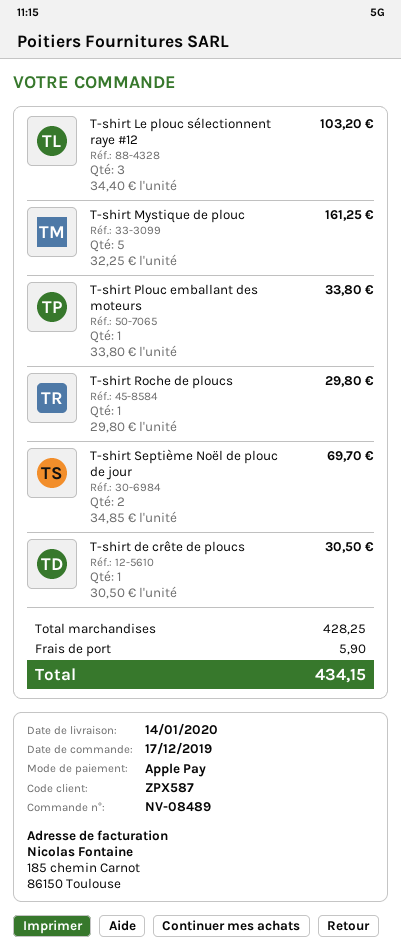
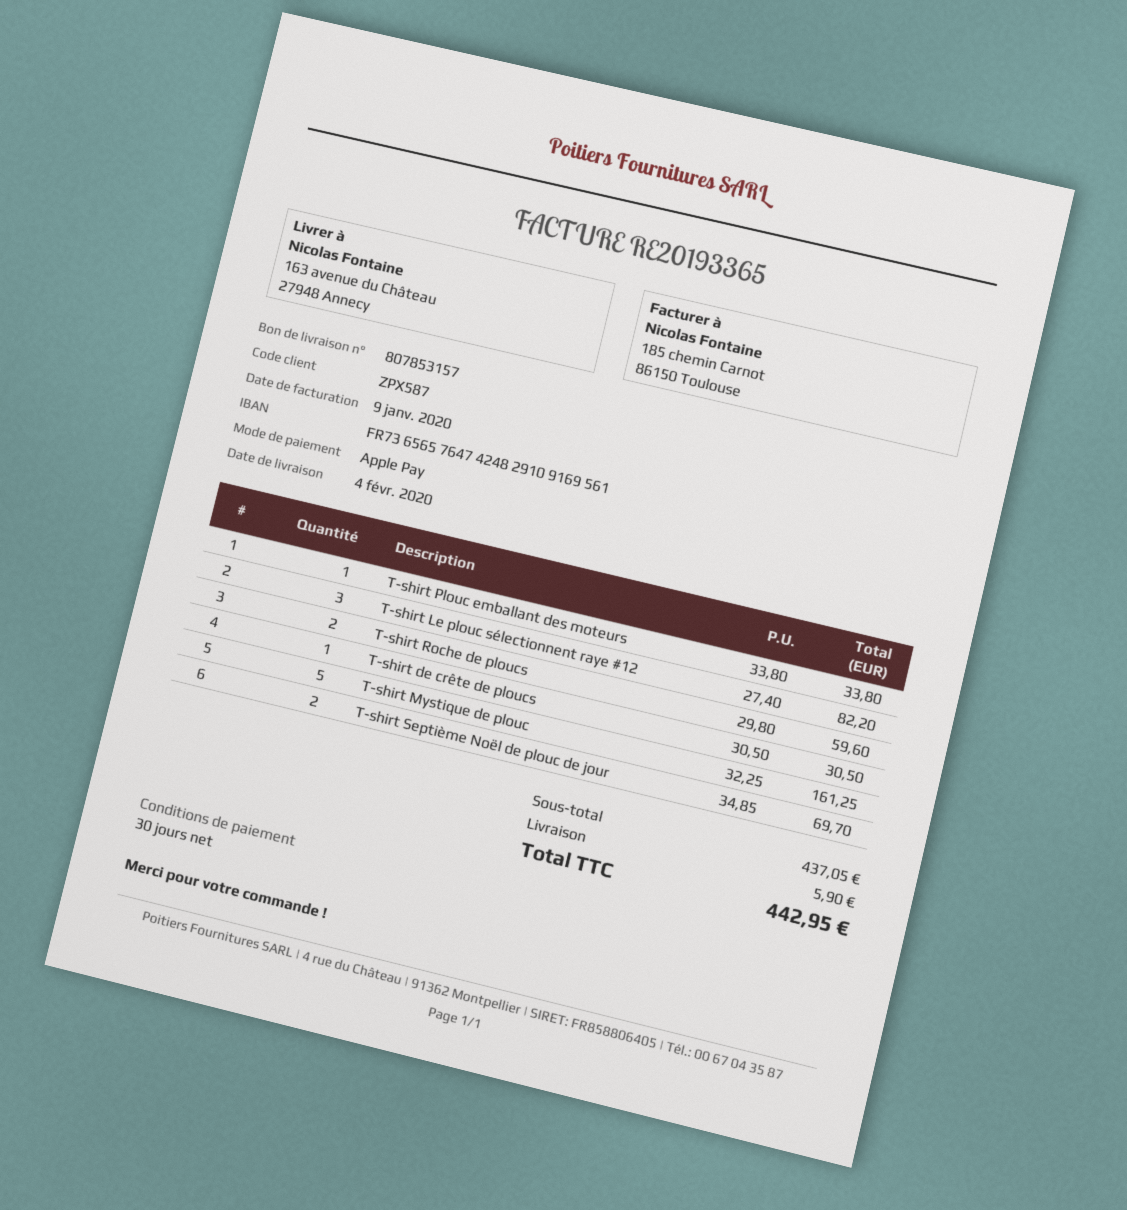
delivery date: 2020-01-14 -> 2020-02-04
T-shirt Le plouc sélectionnent raye #12: 3 x 34.40 = 103.20 -> 3 x 27.40 = 82.20
T-shirt Roche de ploucs: 1 x 29.80 = 29.80 -> 2 x 29.80 = 59.60
subtotal: 428.25 -> 437.05
total: 434.15 -> 442.95

